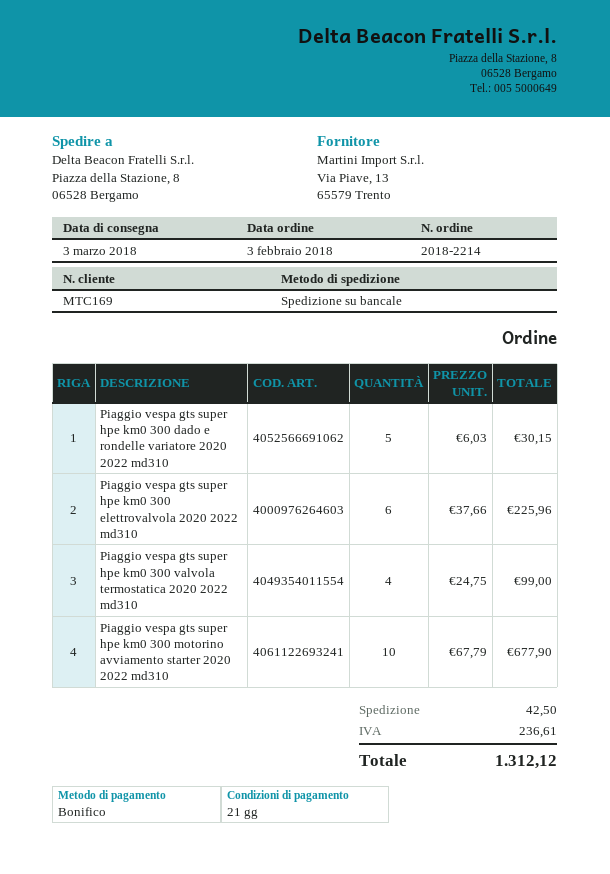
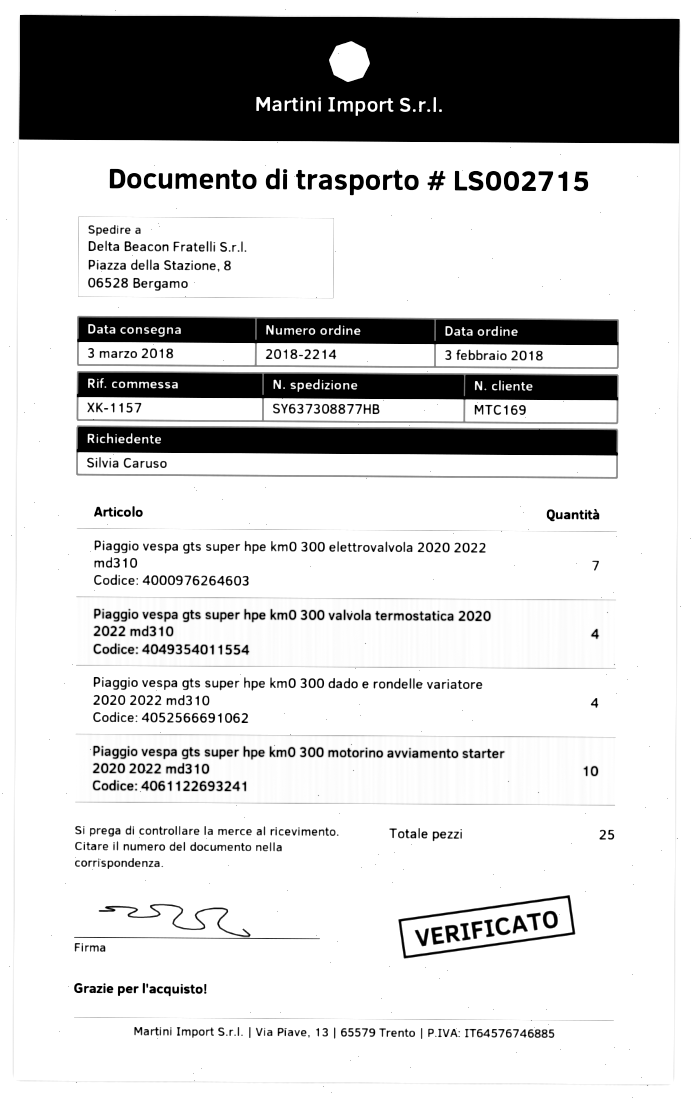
Piaggio vespa gts super hpe km0 300 dado e rondelle variatore 2020 2022 md310: 5 -> 4
Piaggio vespa gts super hpe km0 300 elettrovalvola 2020 2022 md310: 6 -> 7

